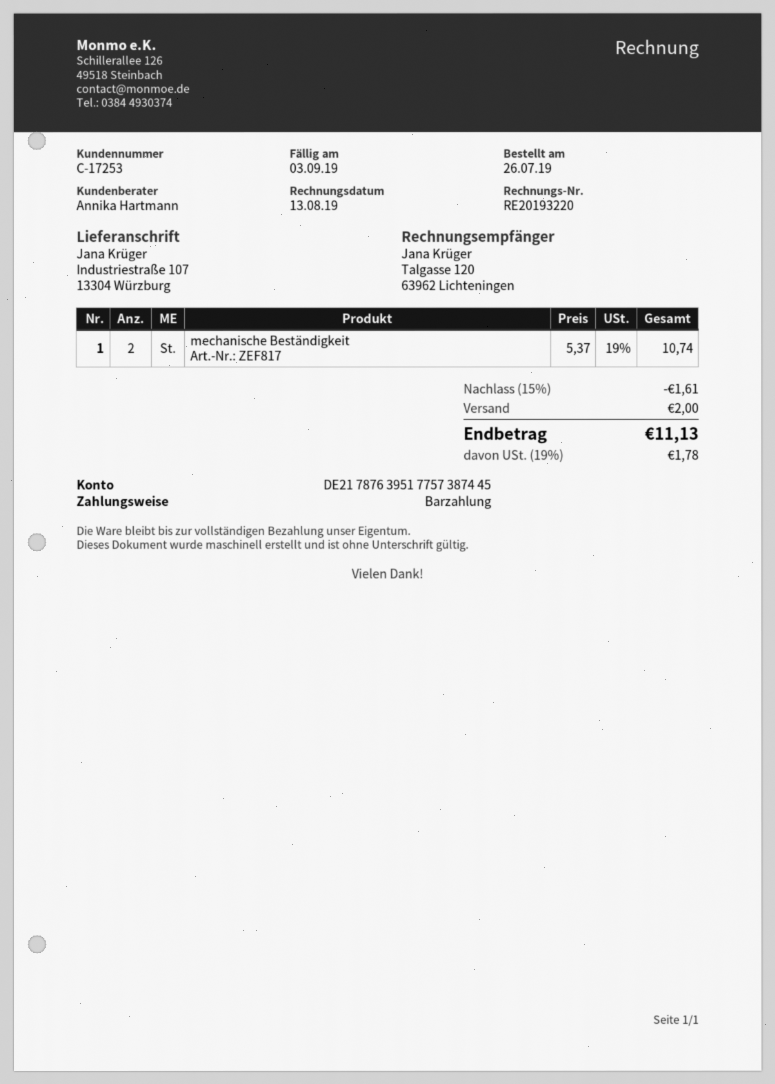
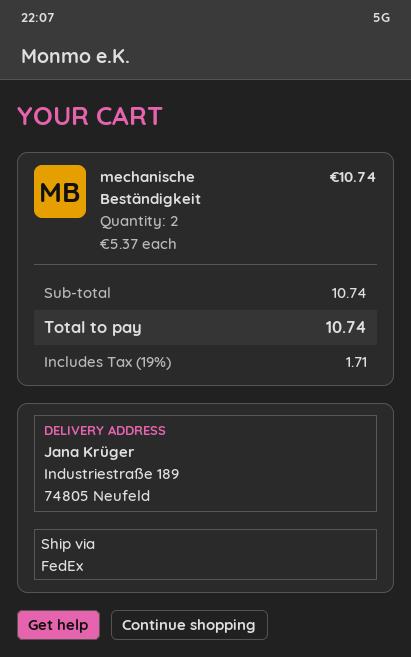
ship to: Industriestraße 107, 13304 Würzburg -> Industriestraße 189, 74805 Neufeld
discount: 15% = 1.61 -> none
shipping: 2.00 -> none
tax: 19% = 1.78 -> 19% = 1.71
total: 11.13 -> 10.74

